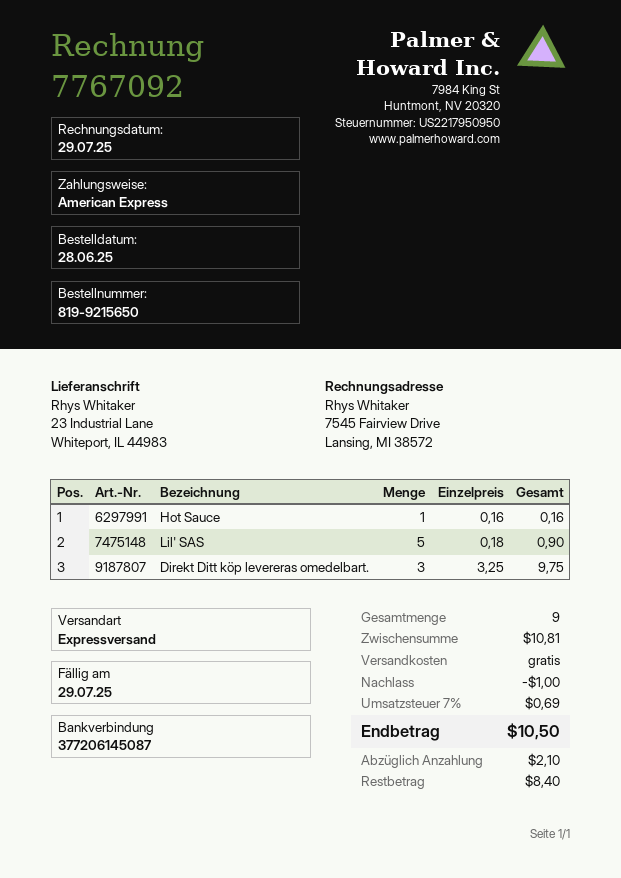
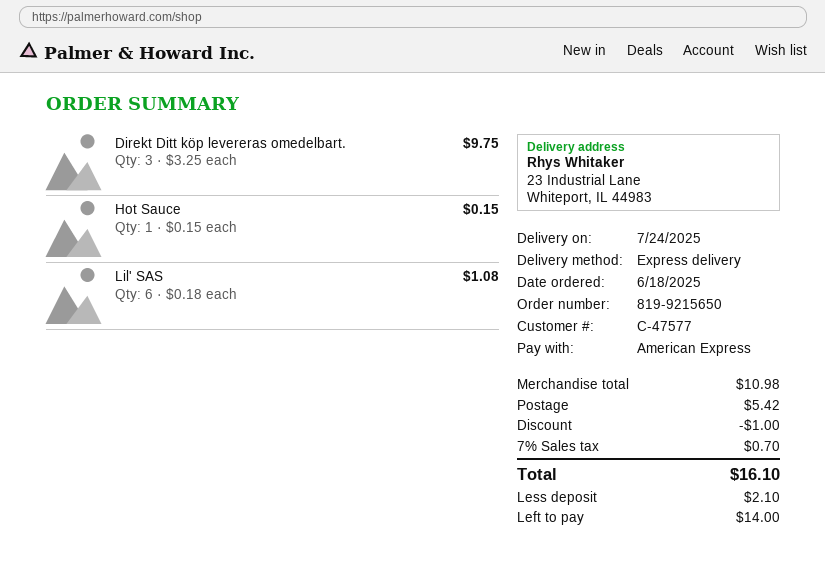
order date: 2025-06-28 -> 2025-06-18
Hot Sauce: 1 x 0.16 = 0.16 -> 1 x 0.15 = 0.15
Lil' SAS: 5 x 0.18 = 0.90 -> 6 x 0.18 = 1.08
subtotal: 10.81 -> 10.98
shipping: 0.00 -> 5.42
tax: 7% = 0.69 -> 7% = 0.70
total: 10.50 -> 16.10
balance: 8.40 -> 14.00

